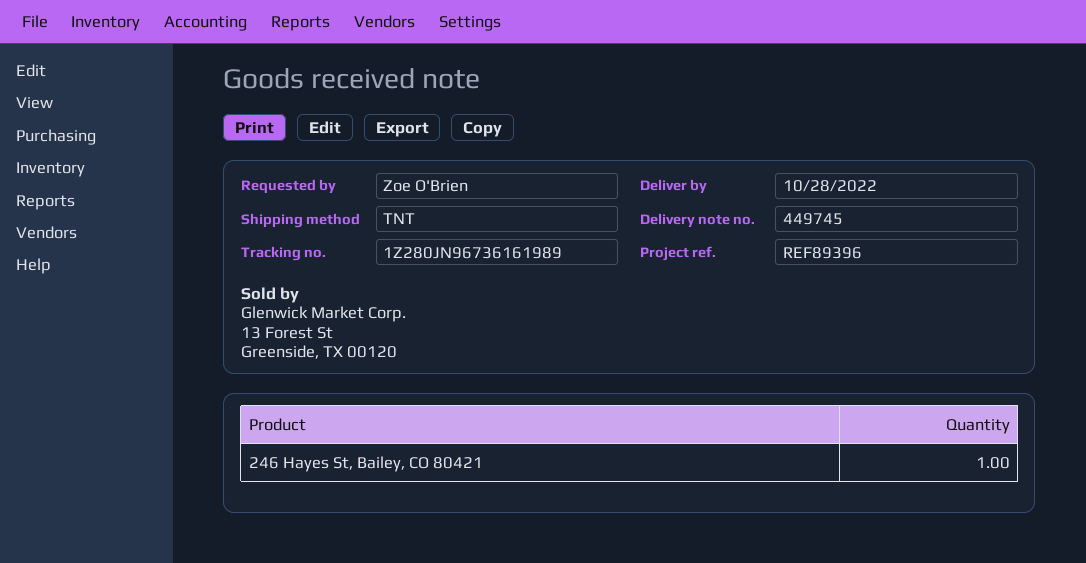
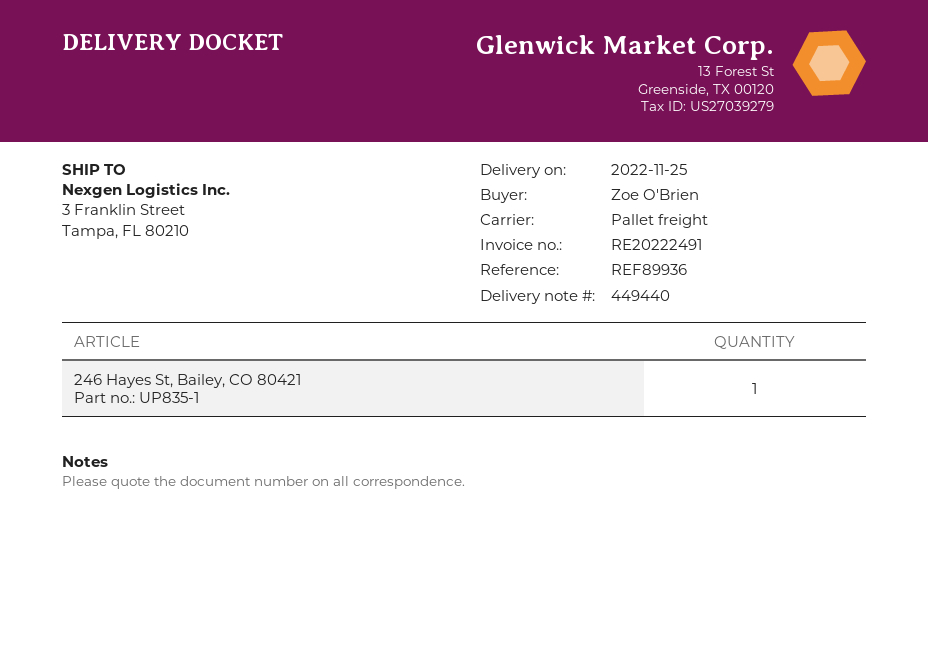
delivery note number: 449745 -> 449440
delivery date: 2022-10-28 -> 2022-11-25
reference: REF89396 -> REF89936
shipping method: TNT -> pallet freight

